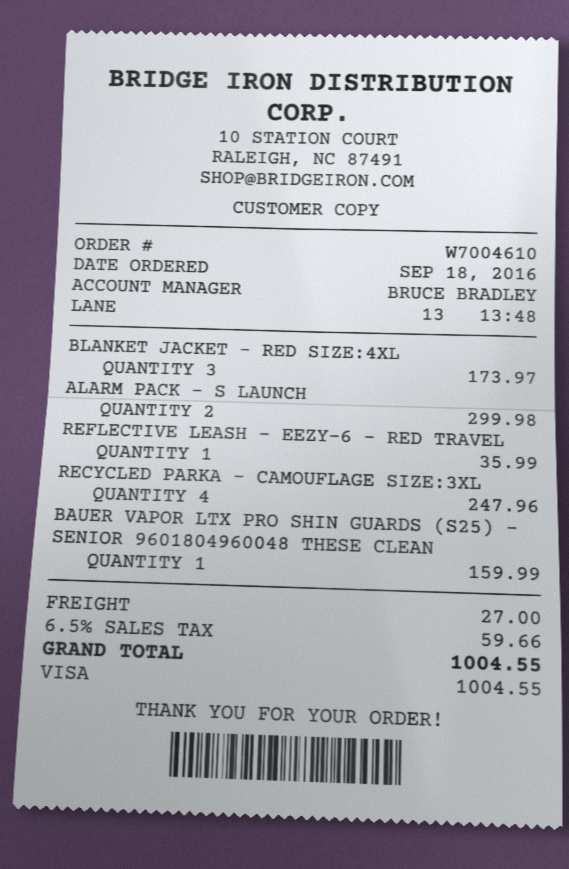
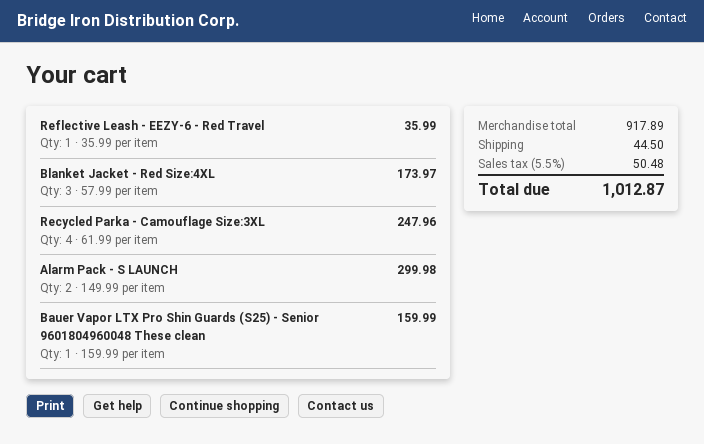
shipping: 27.00 -> 44.50
tax: 6.5% = 59.66 -> 5.5% = 50.48
total: 1004.55 -> 1012.87

